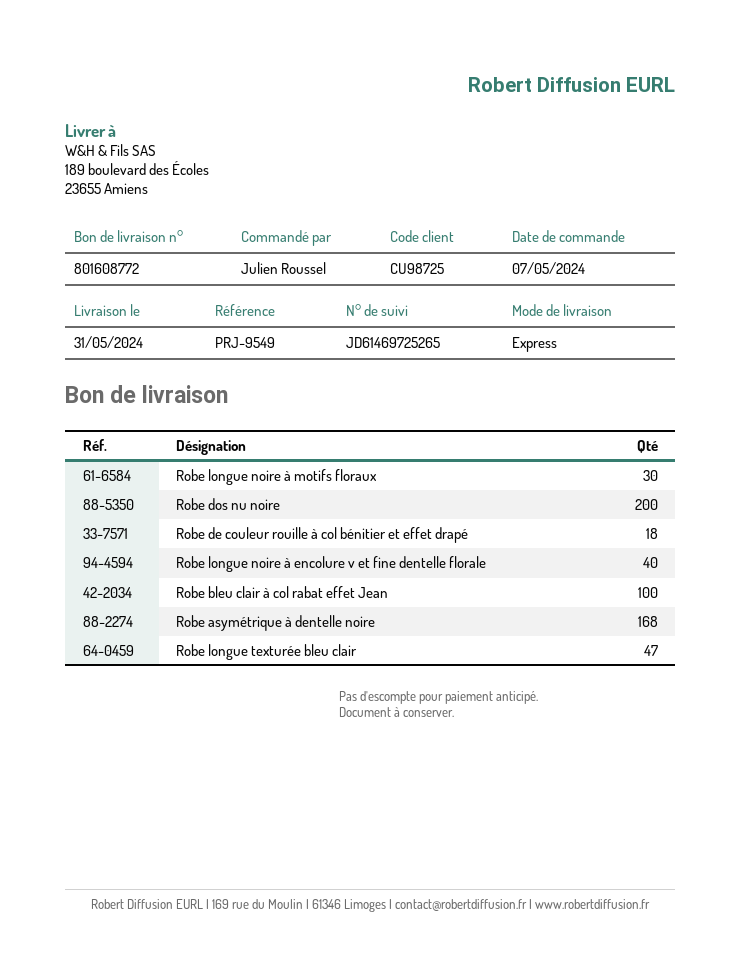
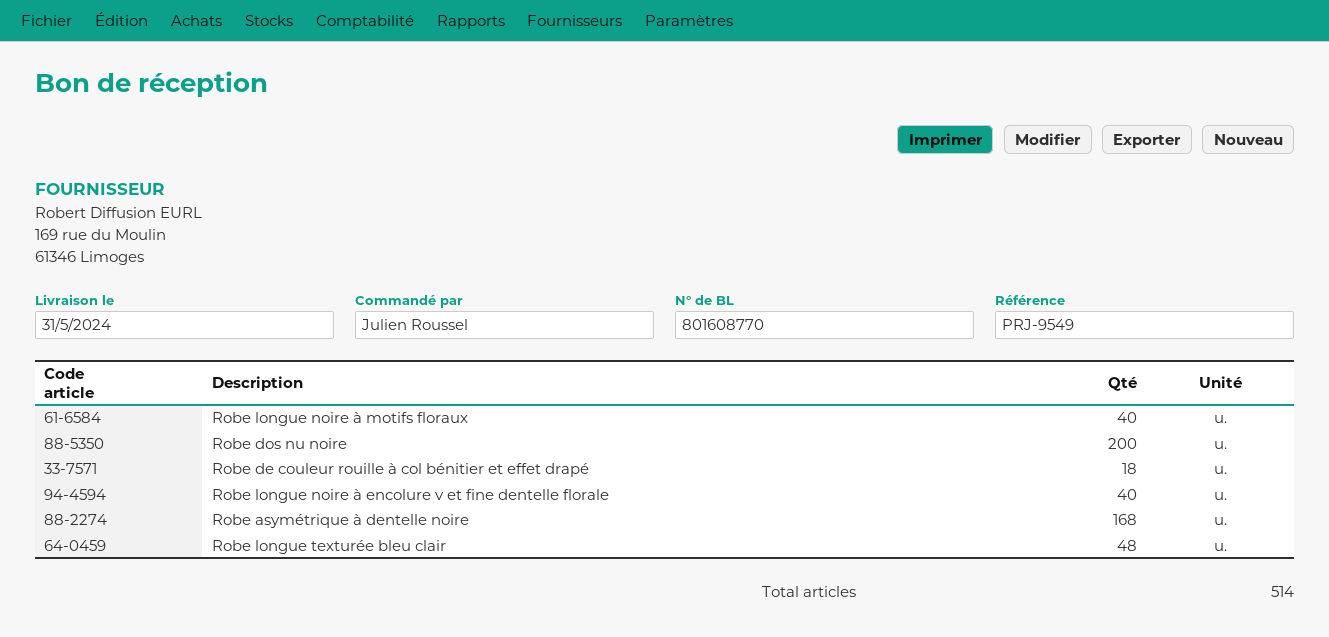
delivery note number: 801608772 -> 801608770
Robe longue noire à motifs floraux: 30 -> 40
Robe bleu clair à col rabat effet Jean: 100 -> none
Robe longue texturée bleu clair: 47 -> 48

